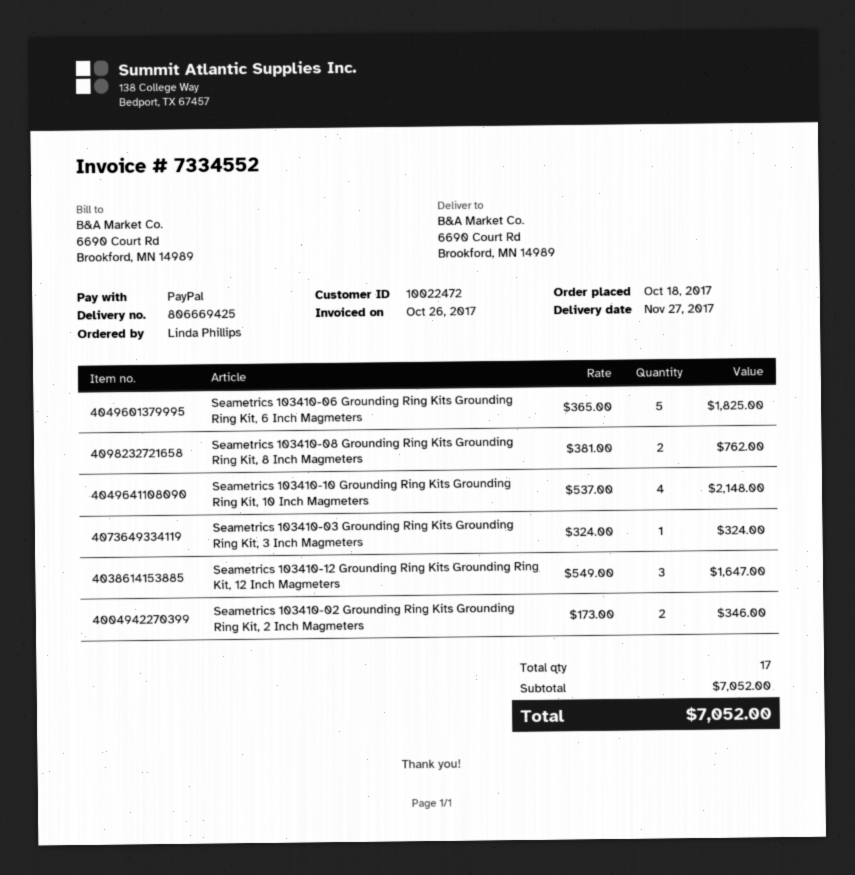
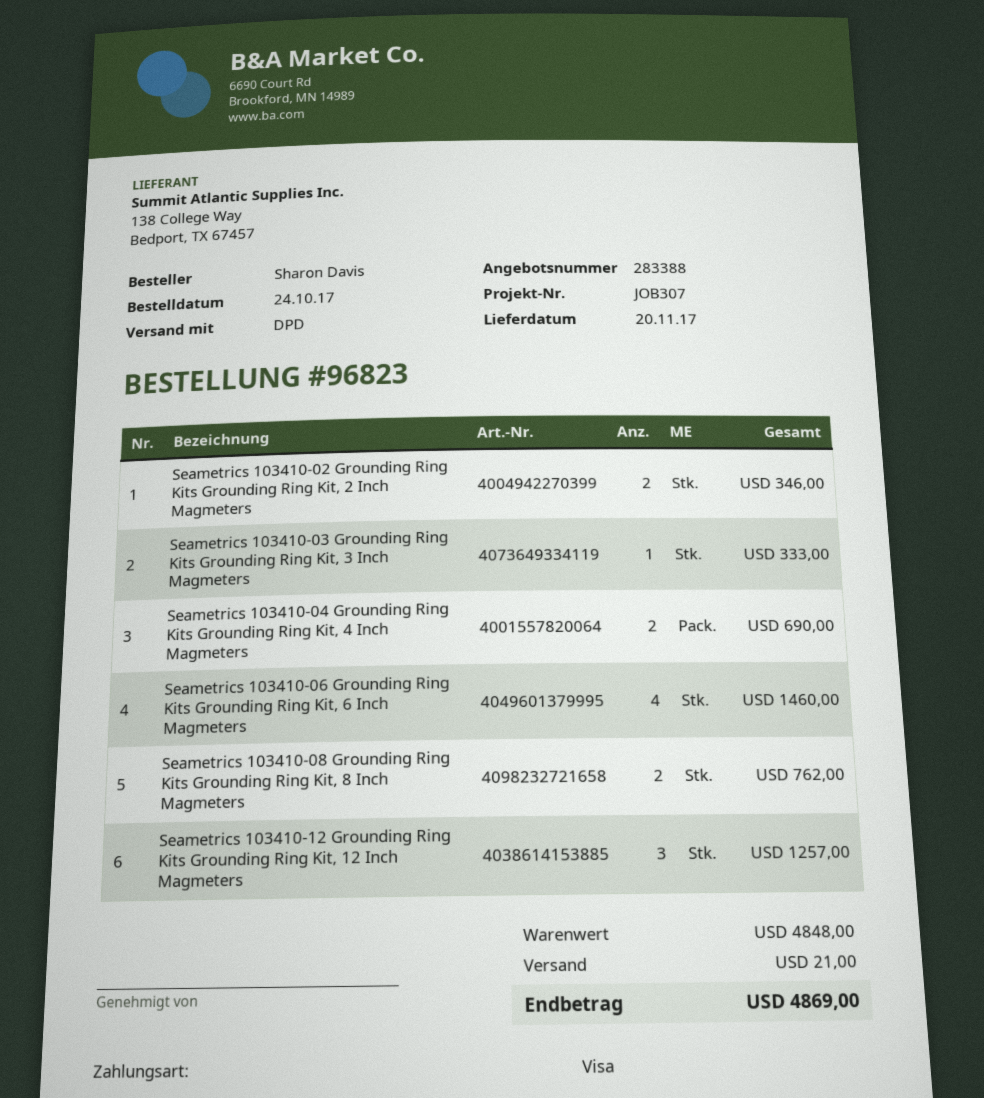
order date: 2017-10-18 -> 2017-10-24
delivery date: 2017-11-27 -> 2017-11-20
ordered by: Linda Phillips -> Sharon Davis
payment method: PayPal -> Visa
Seametrics 103410-06 Grounding Ring Kits Grounding Ring Kit, 6 Inch Magmeters: 5 for 1825.00 -> 4 for 1460.00
Seametrics 103410-10 Grounding Ring Kits Grounding Ring Kit, 10 Inch Magmeters: 4 for 2148.00 -> none
Seametrics 103410-03 Grounding Ring Kits Grounding Ring Kit, 3 Inch Magmeters: 1 for 324.00 -> 1 for 333.00
Seametrics 103410-12 Grounding Ring Kits Grounding Ring Kit, 12 Inch Magmeters: 3 for 1647.00 -> 3 for 1257.00
Seametrics 103410-04 Grounding Ring Kits Grounding Ring Kit, 4 Inch Magmeters: none -> 2 for 690.00
subtotal: 7052.00 -> 4848.00
shipping: none -> 21.00
total: 7052.00 -> 4869.00

